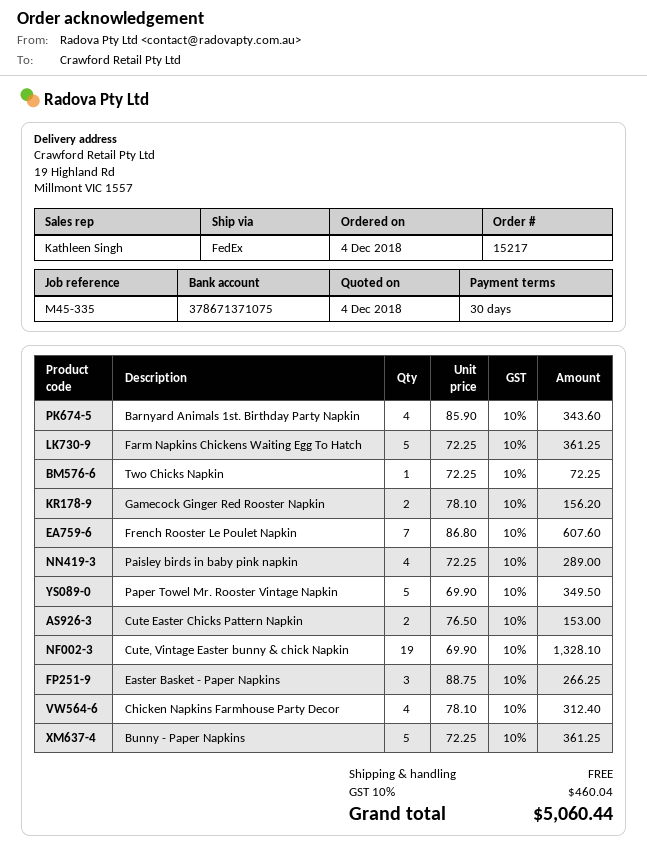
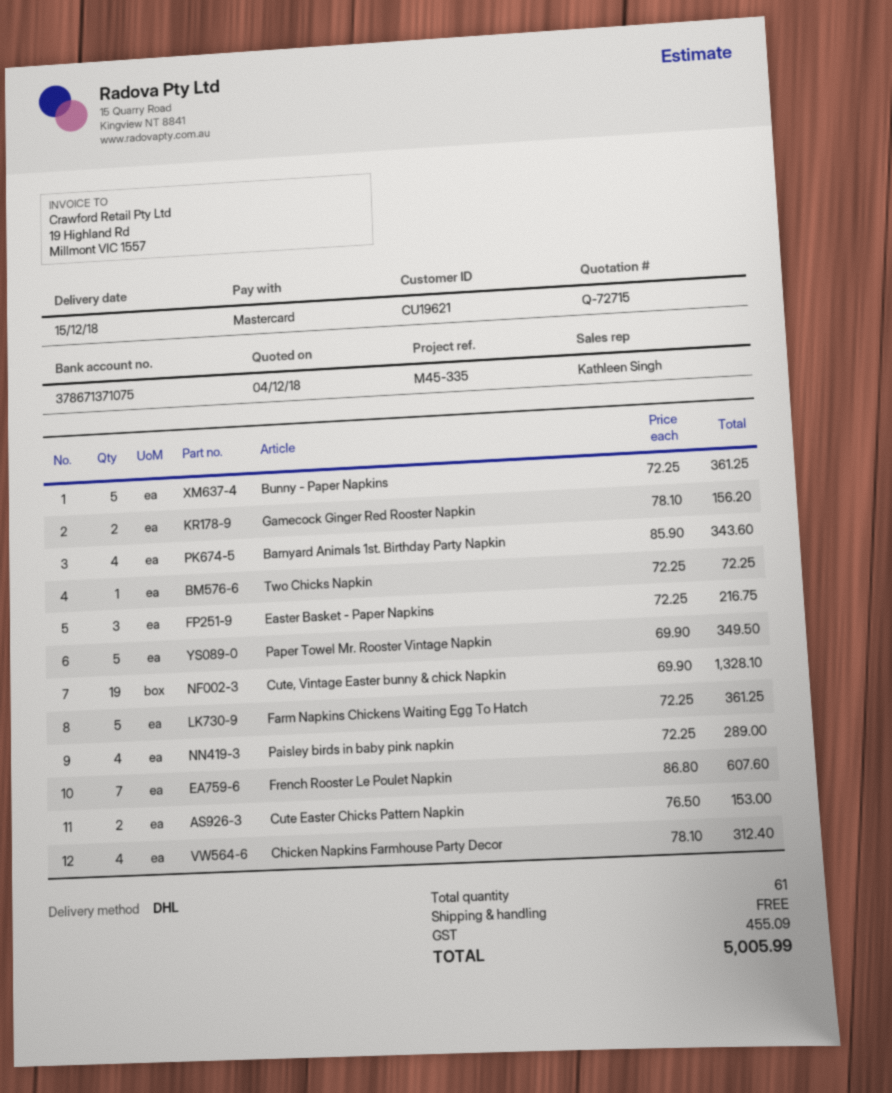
shipping method: FedEx -> DHL
Easter Basket - Paper Napkins: 3 x 88.75 = 266.25 -> 3 x 72.25 = 216.75
tax: 460.04 -> 455.09
total: 5060.44 -> 5005.99

